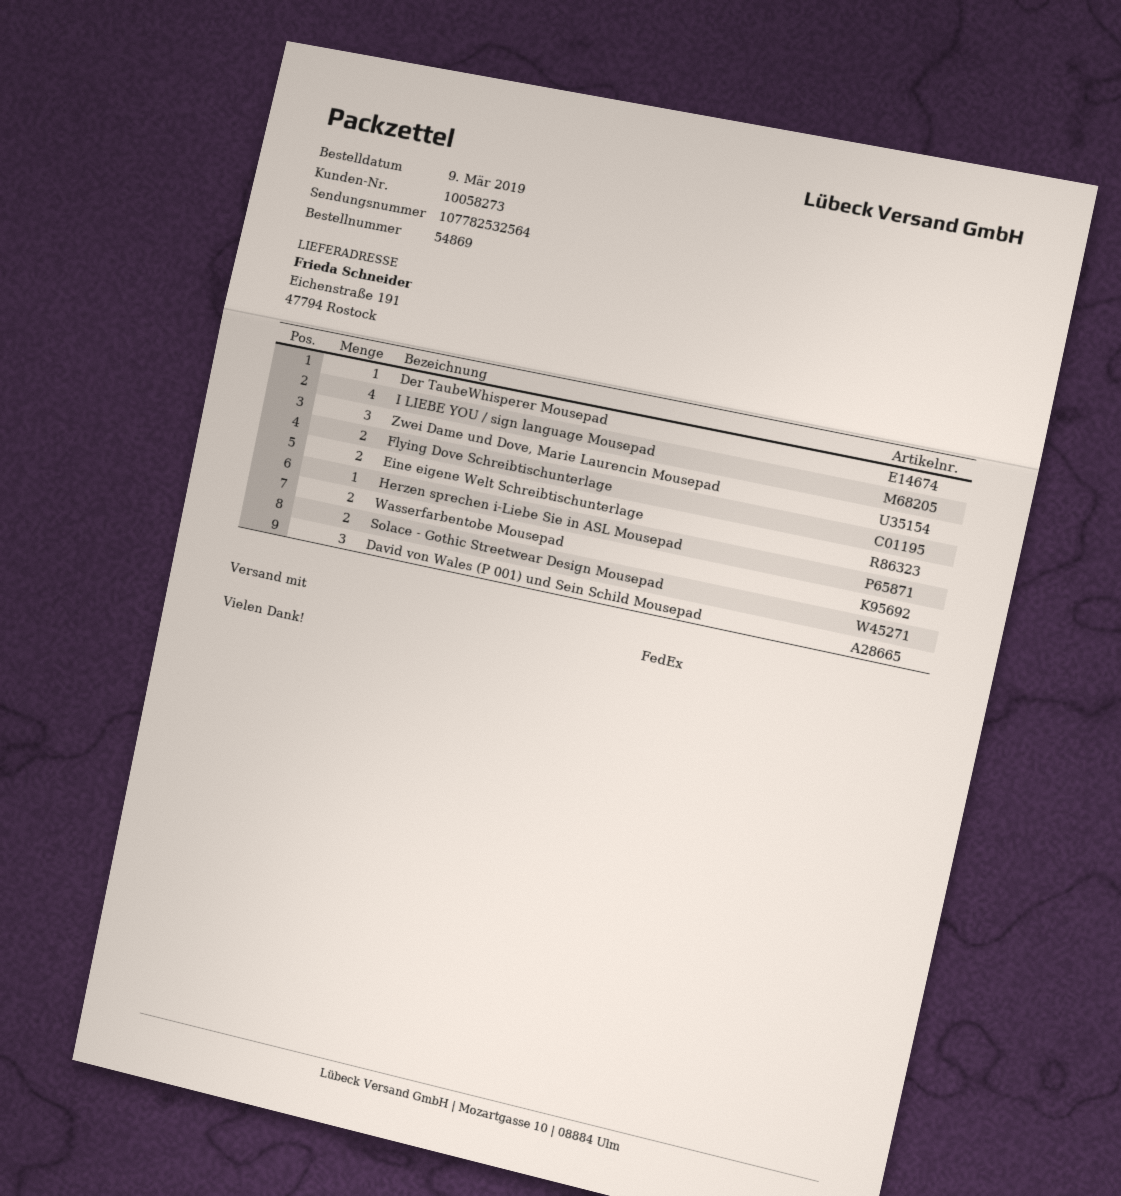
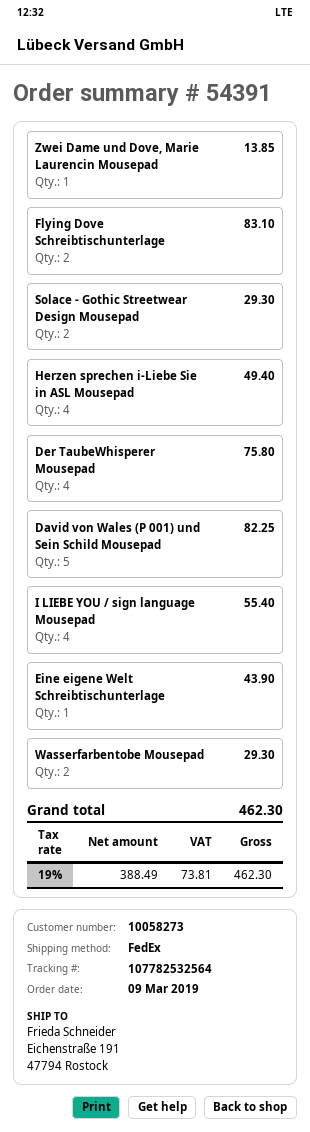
order number: 54869 -> 54391
Der TaubeWhisperer Mousepad: 1 -> 4
Zwei Dame und Dove, Marie Laurencin Mousepad: 3 -> 1
Eine eigene Welt Schreibtischunterlage: 2 -> 1
Herzen sprechen i-Liebe Sie in ASL Mousepad: 1 -> 4
David von Wales (P 001) und Sein Schild Mousepad: 3 -> 5

